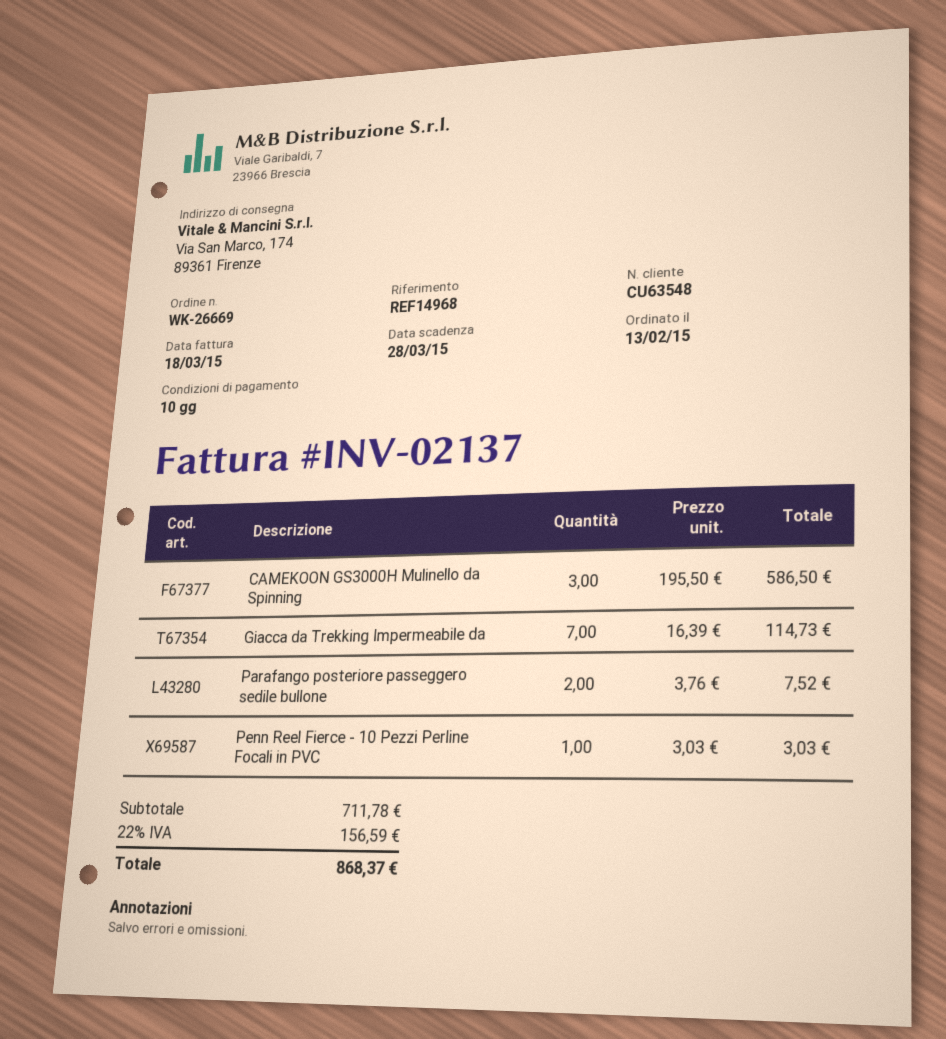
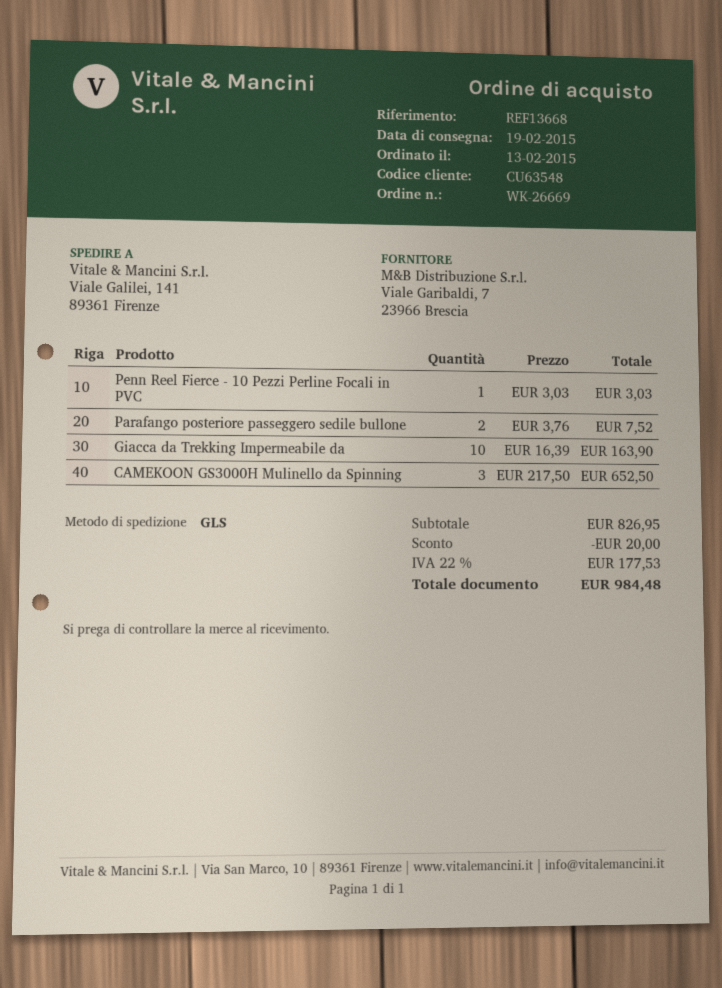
reference: REF14968 -> REF13668
ship to: Via San Marco, 174, 89361 Firenze -> Viale Galilei, 141, 89361 Firenze
CAMEKOON GS3000H Mulinello da Spinning: 3 x 195.50 = 586.50 -> 3 x 217.50 = 652.50
Giacca da Trekking Impermeabile da: 7 x 16.39 = 114.73 -> 10 x 16.39 = 163.90
subtotal: 711.78 -> 826.95
discount: none -> 20.00
tax: 22% = 156.59 -> 22% = 177.53
total: 868.37 -> 984.48

